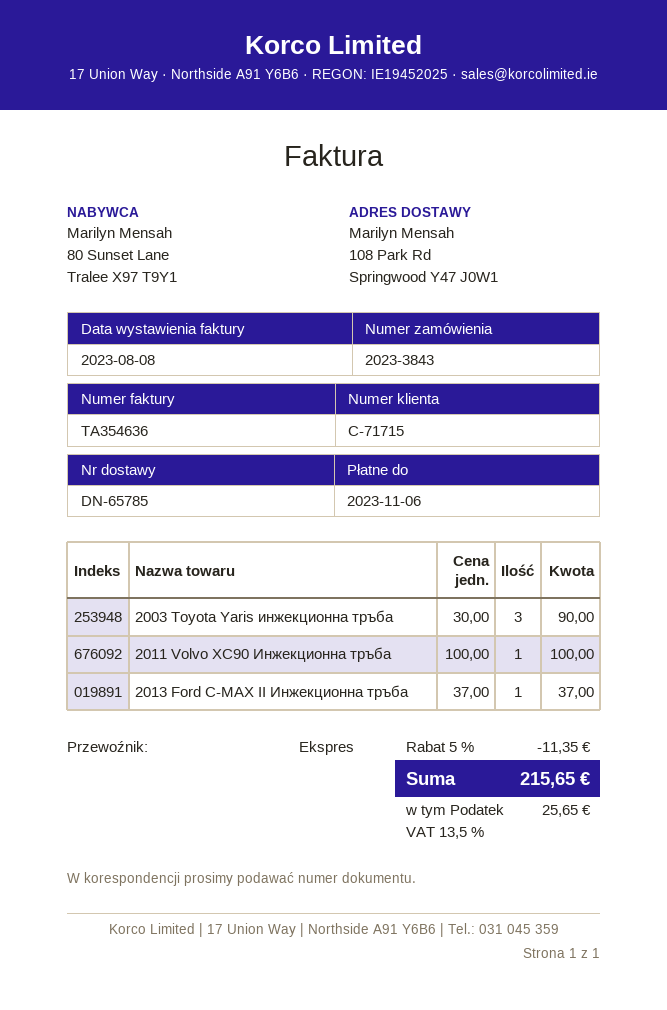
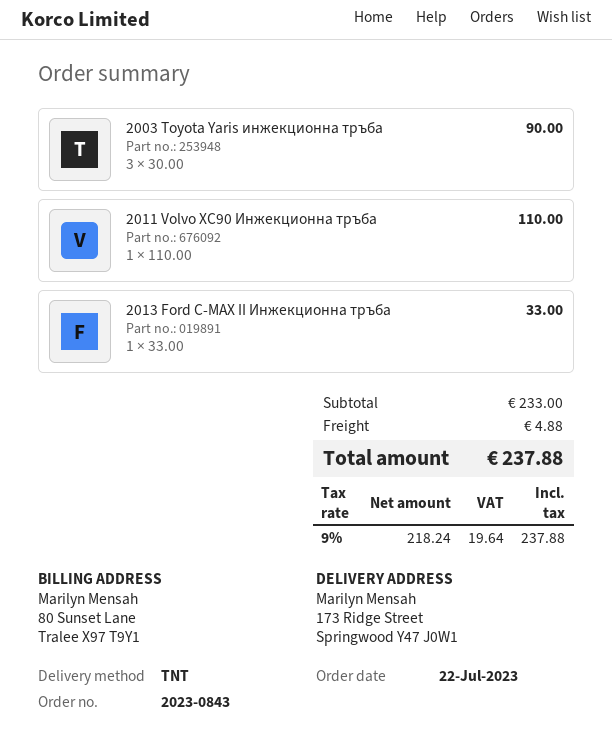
order number: 2023-3843 -> 2023-0843
shipping method: express -> TNT
ship to: 108 Park Rd, Springwood Y47 J0W1 -> 173 Ridge Street, Springwood Y47 J0W1
2011 Volvo XC90 Инжекционна тръба: 1 x 100.00 = 100.00 -> 1 x 110.00 = 110.00
2013 Ford C-MAX II Инжекционна тръба: 1 x 37.00 = 37.00 -> 1 x 33.00 = 33.00
discount: 5% = 11.35 -> none
shipping: none -> 4.88
tax: 13.5% = 25.65 -> 9% = 19.64
total: 215.65 -> 237.88

